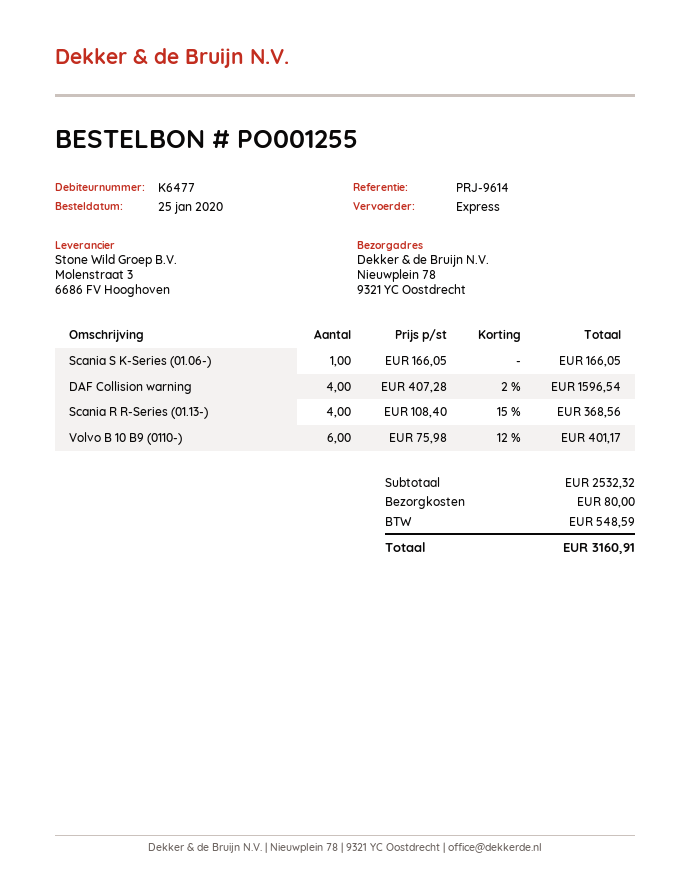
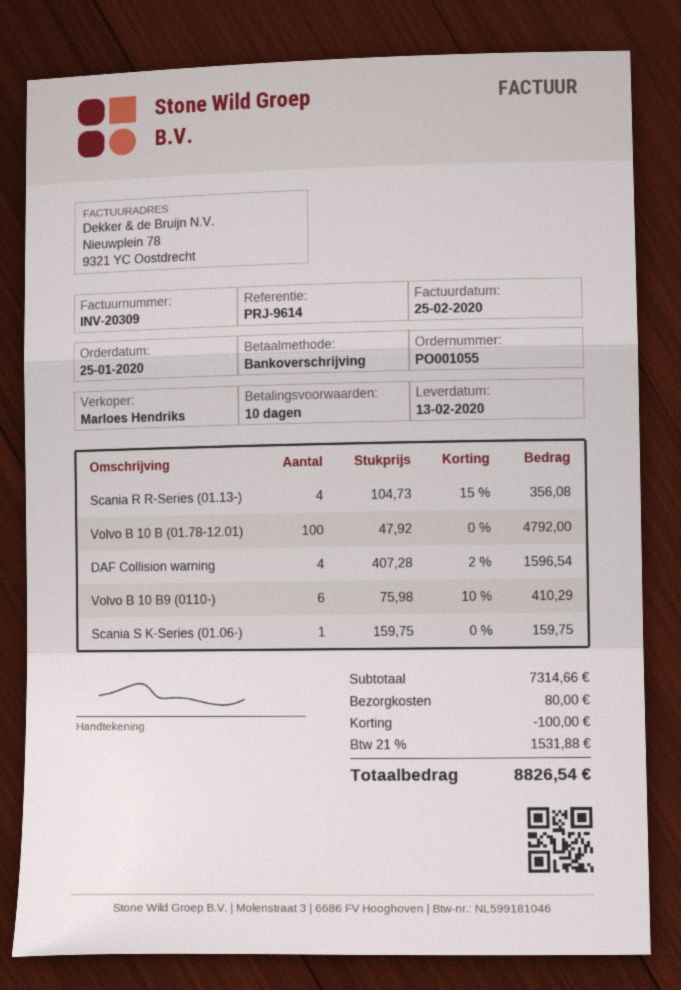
order number: PO001255 -> PO001055
Scania S K-Series (01.06-): 1 x 166.05 = 166.05 -> 1 x 159.75 = 159.75
Scania R R-Series (01.13-): 4 x 108.40 - 15% = 368.56 -> 4 x 104.73 - 15% = 356.08
Volvo B 10 B9 (0110-): 6 x 75.98 - 12% = 401.17 -> 6 x 75.98 - 10% = 410.29
Volvo B 10 B (01.78-12.01): none -> 100 x 47.92 = 4792.00
subtotal: 2532.32 -> 7314.66
discount: none -> 100.00
tax: 548.59 -> 1531.88
total: 3160.91 -> 8826.54

